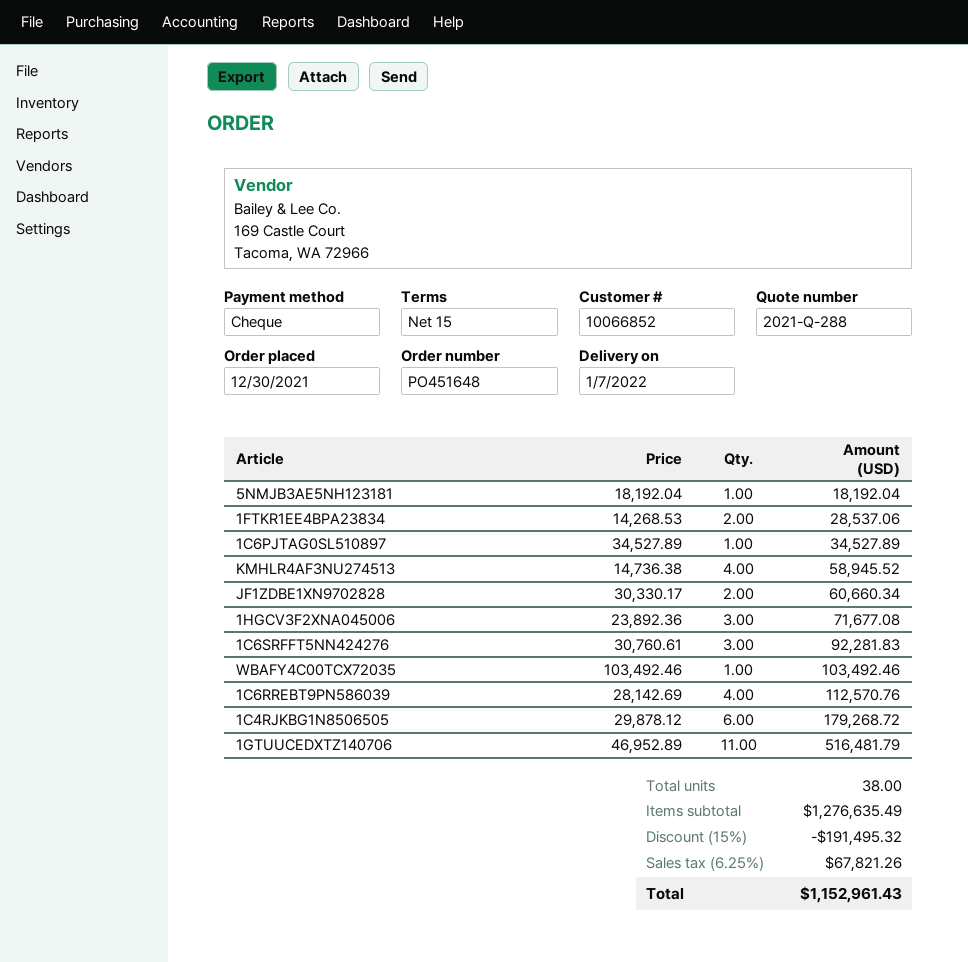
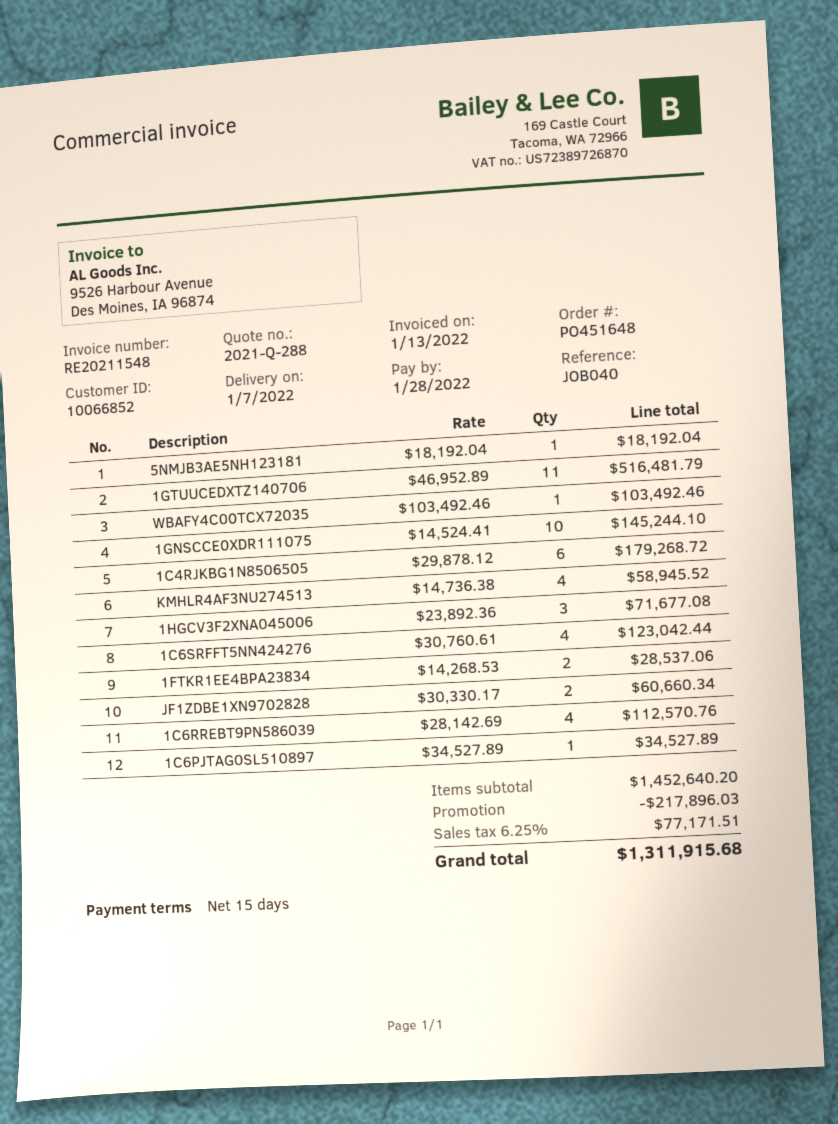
1C6SRFFT5NN424276: 3 x 30760.61 = 92281.83 -> 4 x 30760.61 = 123042.44
1GNSCCE0XDR111075: none -> 10 x 14524.41 = 145244.10
subtotal: 1276635.49 -> 1452640.20
discount: 191495.32 -> 217896.03
tax: 6.25% = 67821.26 -> 6.25% = 77171.51
total: 1152961.43 -> 1311915.68

